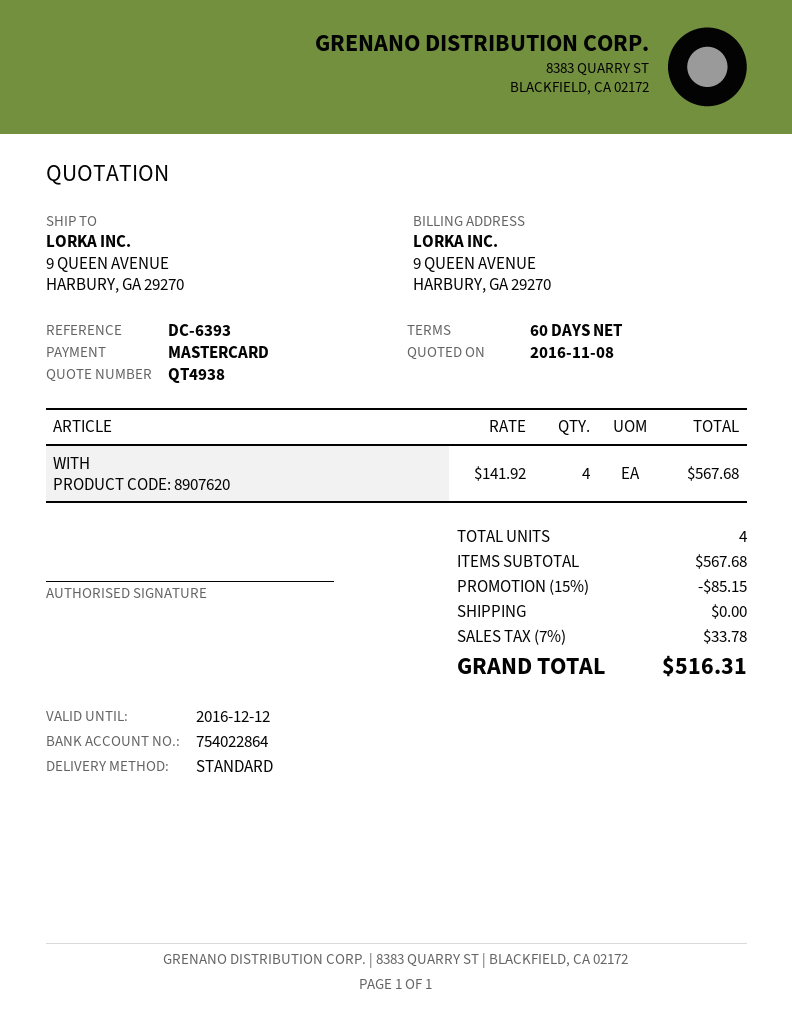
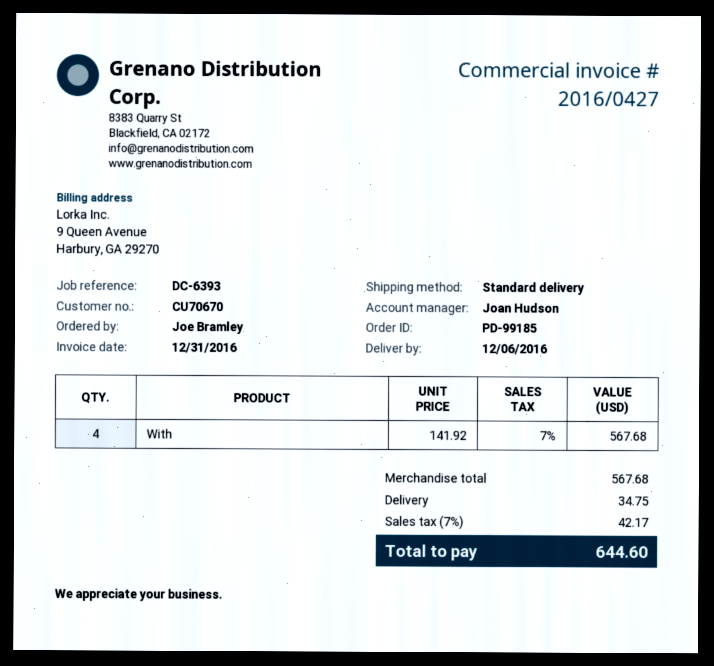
discount: 15% = 85.15 -> none
shipping: 0.00 -> 34.75
tax: 7% = 33.78 -> 7% = 42.17
total: 516.31 -> 644.60

